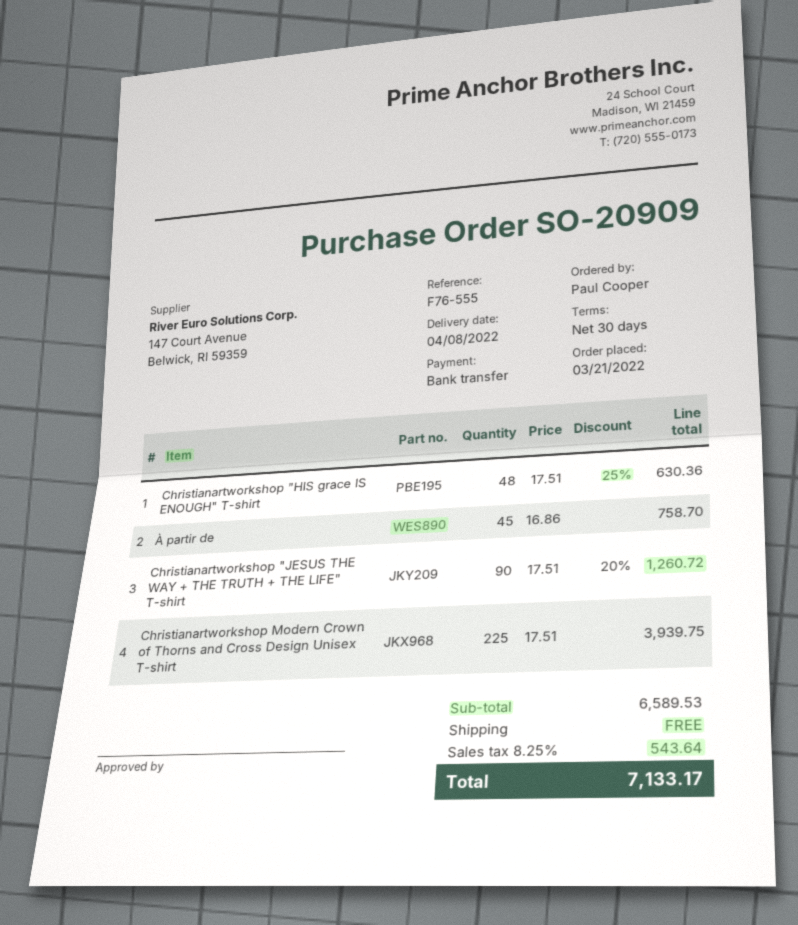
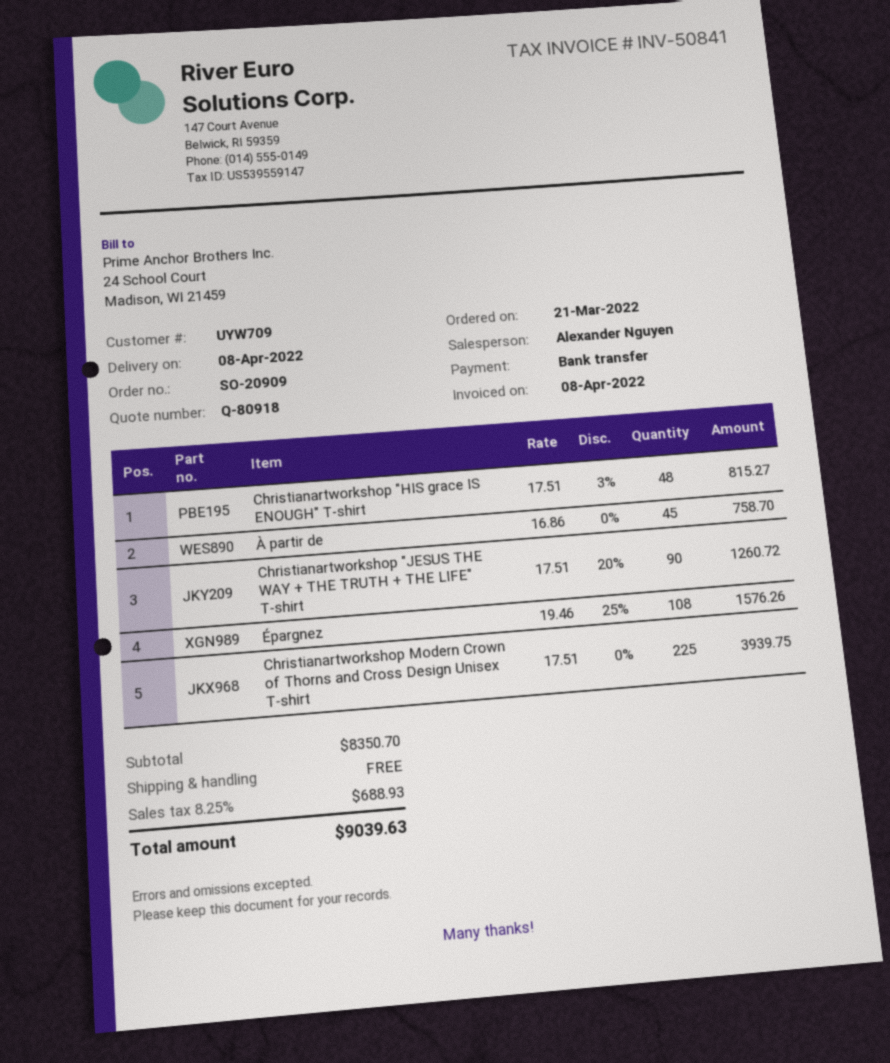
Christianartworkshop "HIS grace IS ENOUGH" T-shirt: 48 x 17.51 - 25% = 630.36 -> 48 x 17.51 - 3% = 815.27
Épargnez: none -> 108 x 19.46 - 25% = 1576.26
subtotal: 6589.53 -> 8350.70
tax: 8.25% = 543.64 -> 8.25% = 688.93
total: 7133.17 -> 9039.63

